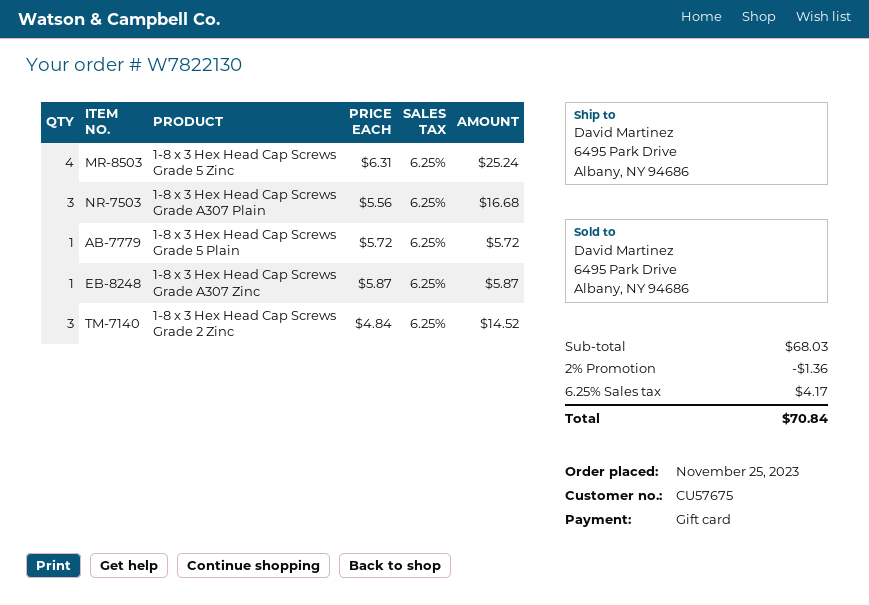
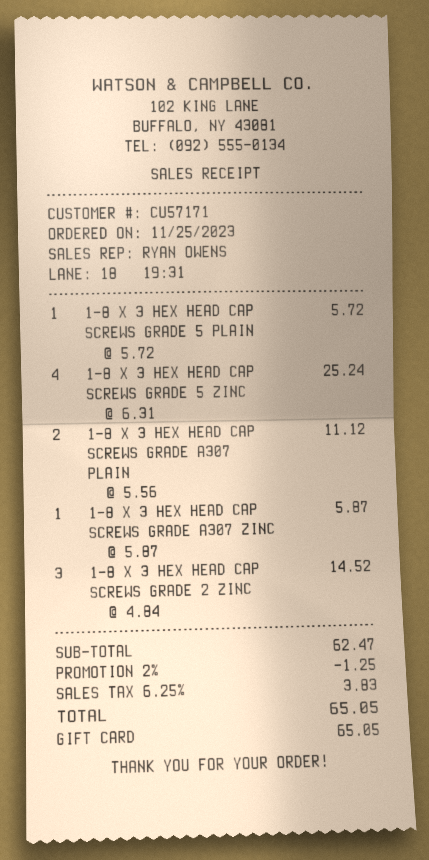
customer number: CU57675 -> CU57171
1-8 x 3 Hex Head Cap Screws Grade A307 Plain: 3 x 5.56 = 16.68 -> 2 x 5.56 = 11.12
subtotal: 68.03 -> 62.47
discount: 2% = 1.36 -> 2% = 1.25
tax: 6.25% = 4.17 -> 6.25% = 3.83
total: 70.84 -> 65.05

